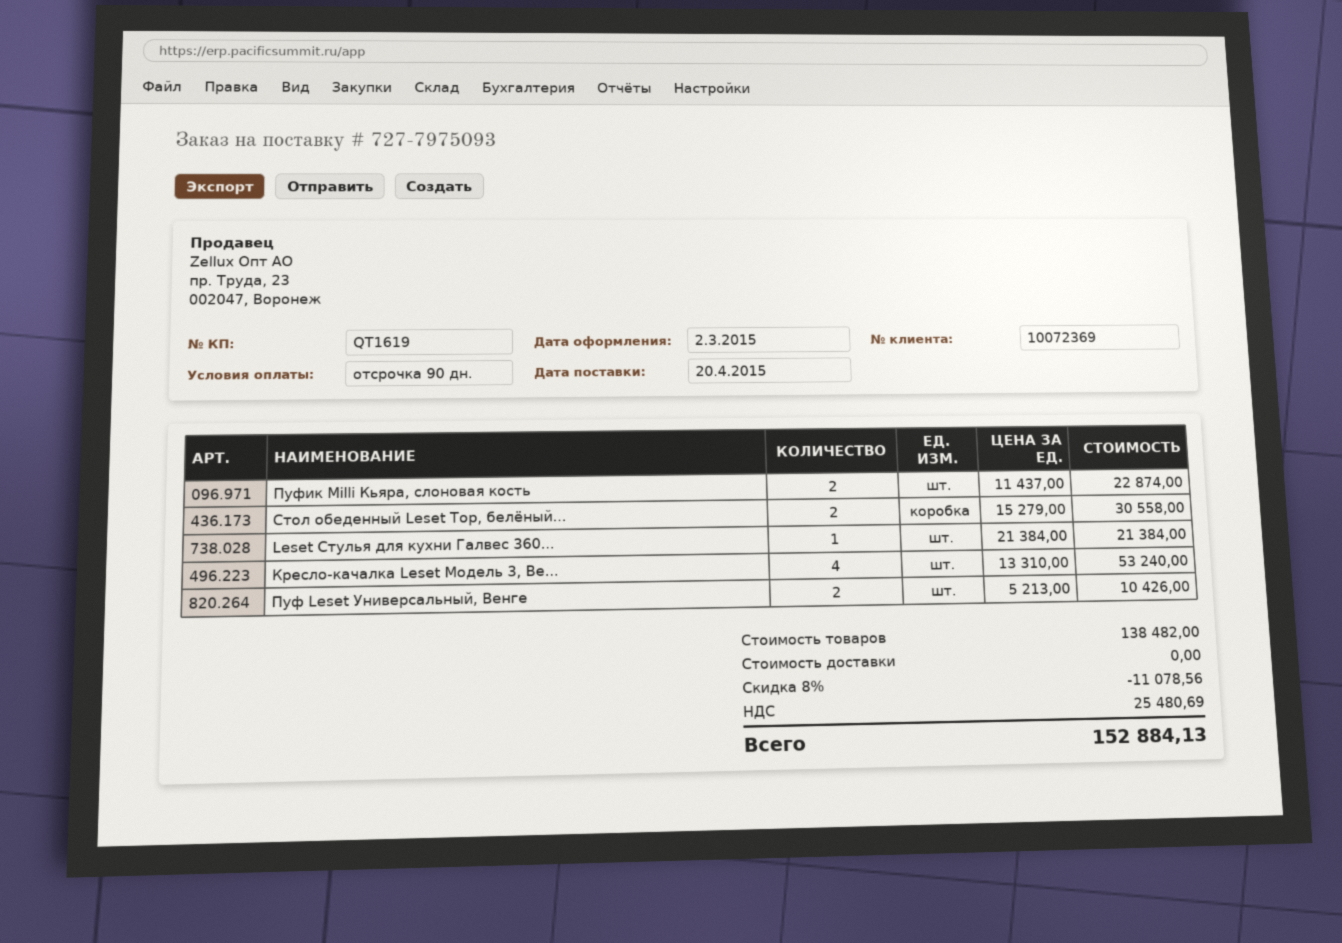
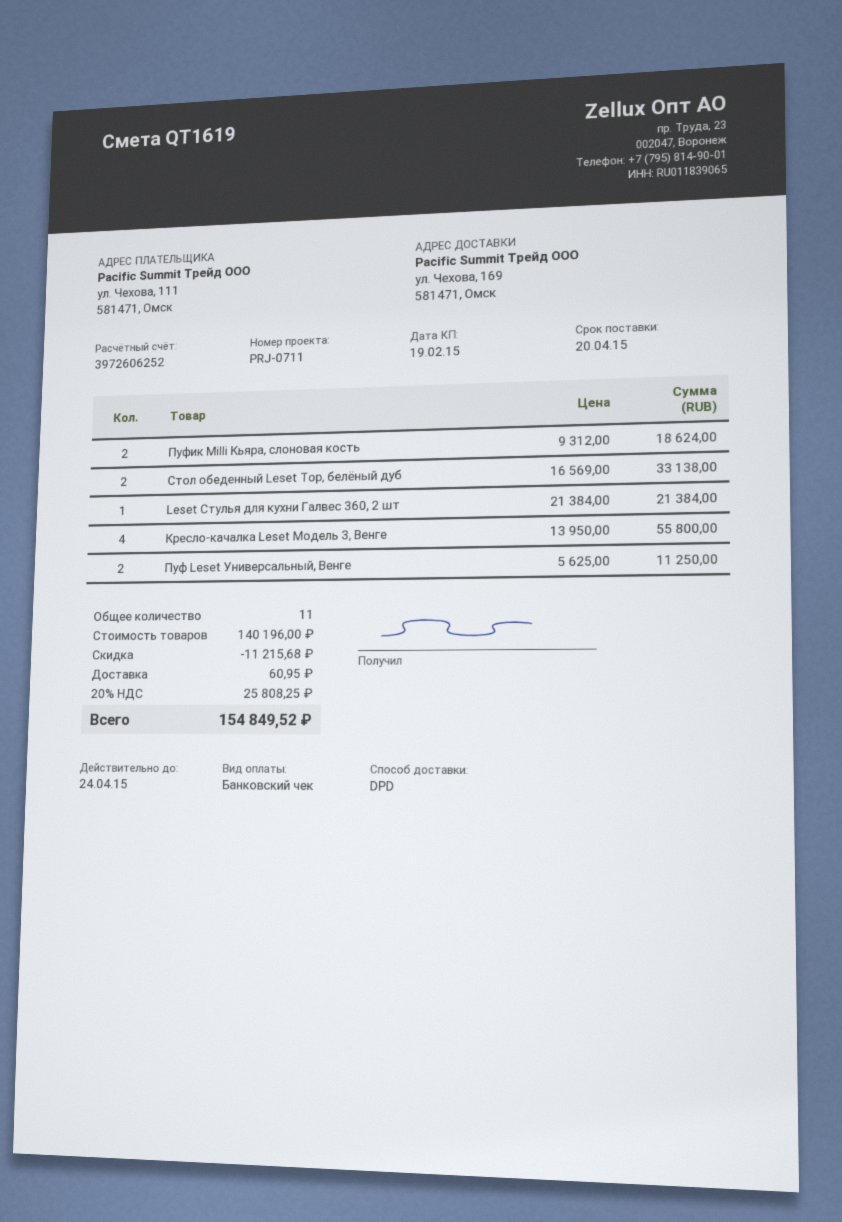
Пуфик Milli Кьяра, слоновая кость: 2 x 11437.00 = 22874.00 -> 2 x 9312.00 = 18624.00
Стол обеденный Leset Тор, белёный...: 2 x 15279.00 = 30558.00 -> 2 x 16569.00 = 33138.00
Кресло-качалка Leset Модель 3, Ве...: 4 x 13310.00 = 53240.00 -> 4 x 13950.00 = 55800.00
Пуф Leset Универсальный, Венге: 2 x 5213.00 = 10426.00 -> 2 x 5625.00 = 11250.00
subtotal: 138482.00 -> 140196.00
discount: 11078.56 -> 11215.68
shipping: 0.00 -> 60.95
tax: 25480.69 -> 25808.25
total: 152884.13 -> 154849.52

